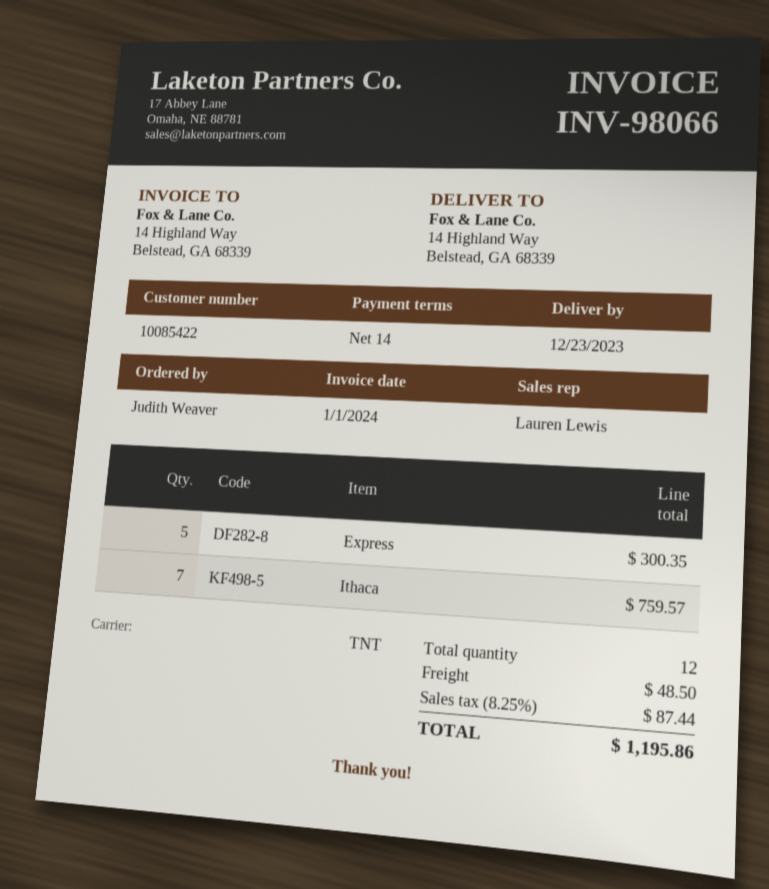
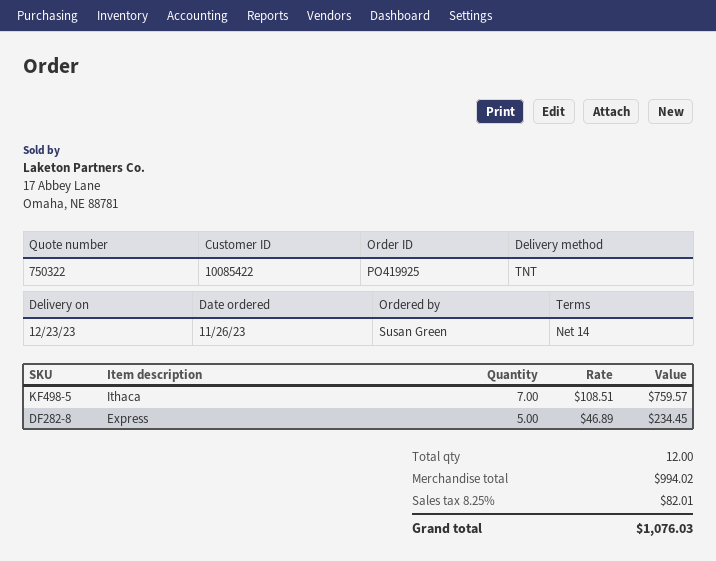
ordered by: Judith Weaver -> Susan Green
Express: 5 for 300.35 -> 5 for 234.45
shipping: 48.50 -> none
tax: 8.25% = 87.44 -> 8.25% = 82.01
total: 1195.86 -> 1076.03

